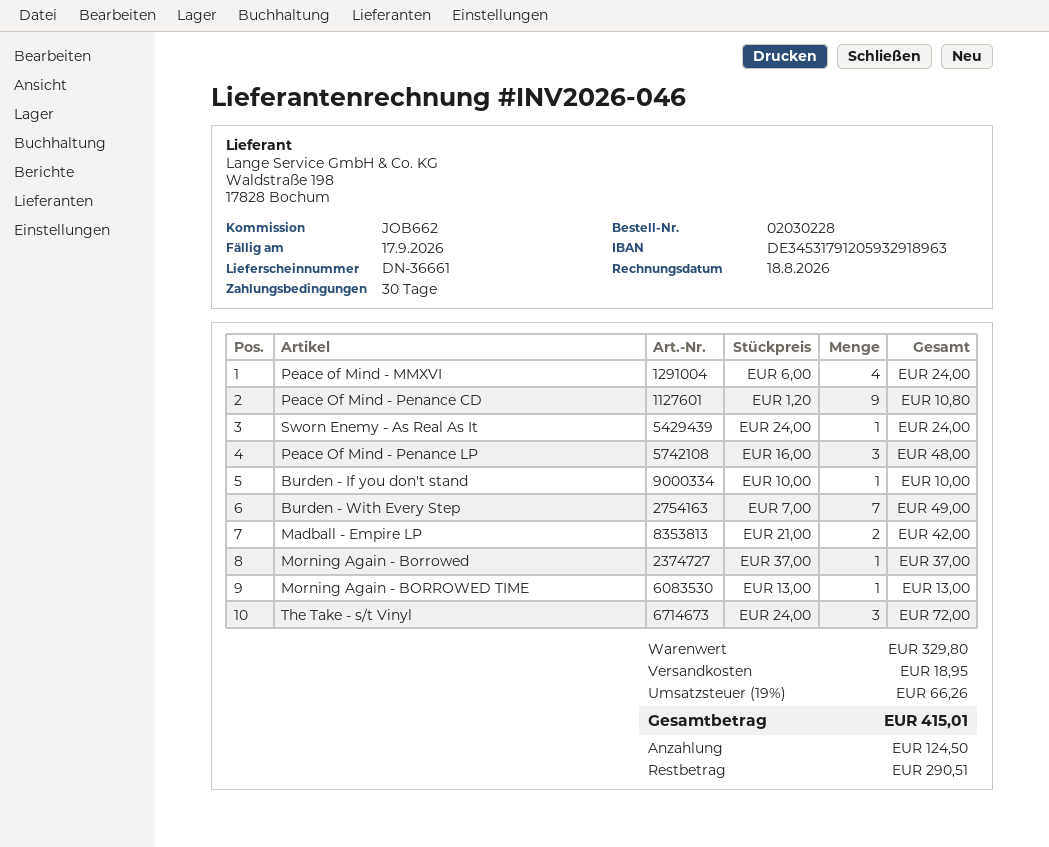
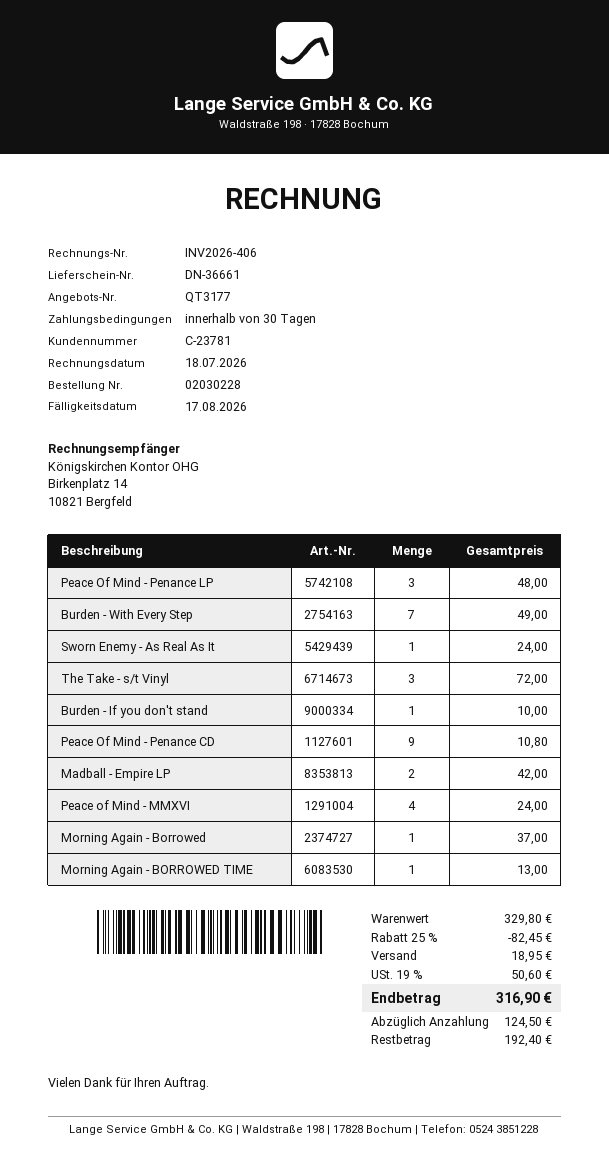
invoice number: INV2026-046 -> INV2026-406
invoice date: 2026-08-18 -> 2026-07-18
due date: 2026-09-17 -> 2026-08-17
discount: none -> 25% = 82.45
tax: 19% = 66.26 -> 19% = 50.60
total: 415.01 -> 316.90
balance: 290.51 -> 192.40

